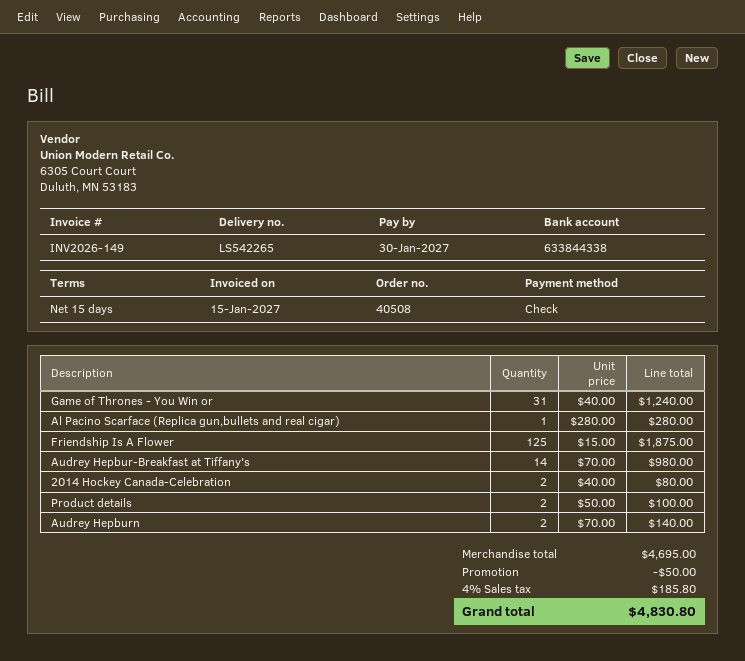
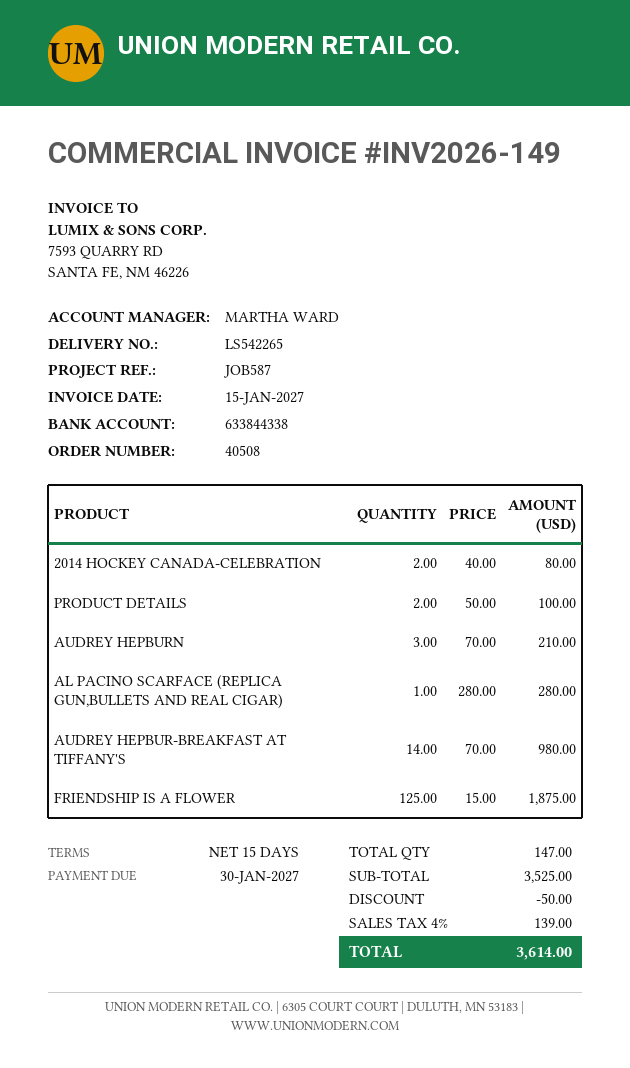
Game of Thrones - You Win or: 31 x 40.00 = 1240.00 -> none
Audrey Hepburn: 2 x 70.00 = 140.00 -> 3 x 70.00 = 210.00
subtotal: 4695.00 -> 3525.00
tax: 4% = 185.80 -> 4% = 139.00
total: 4830.80 -> 3614.00

